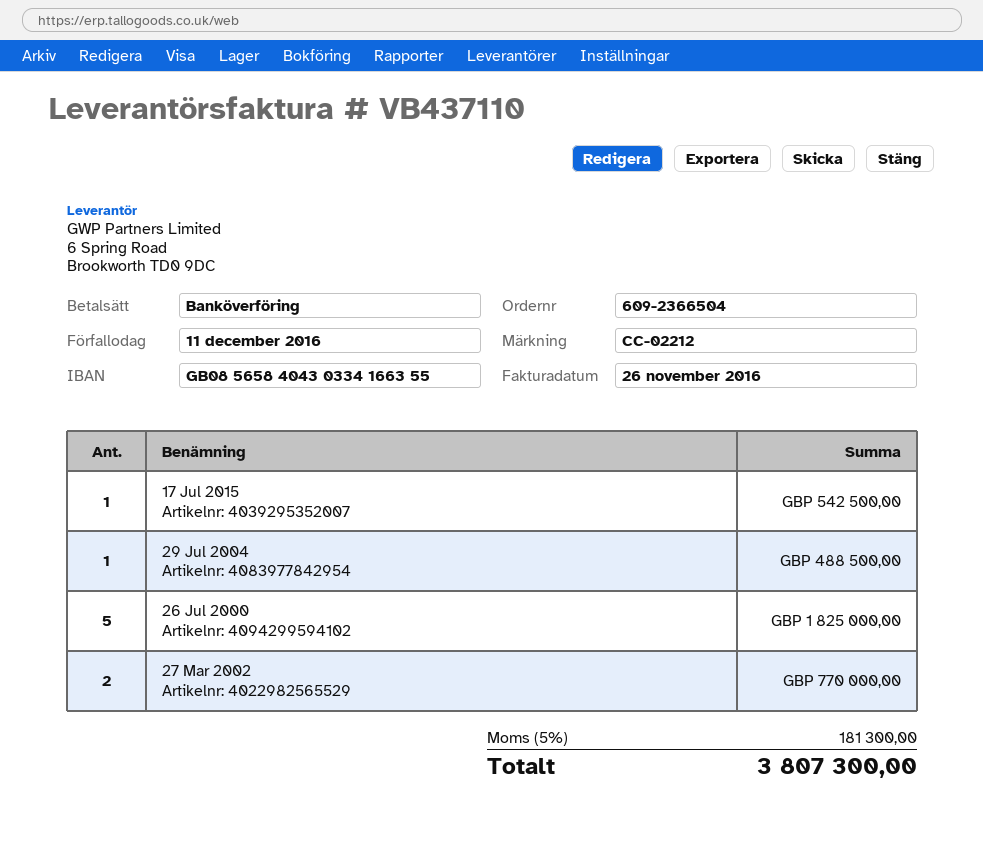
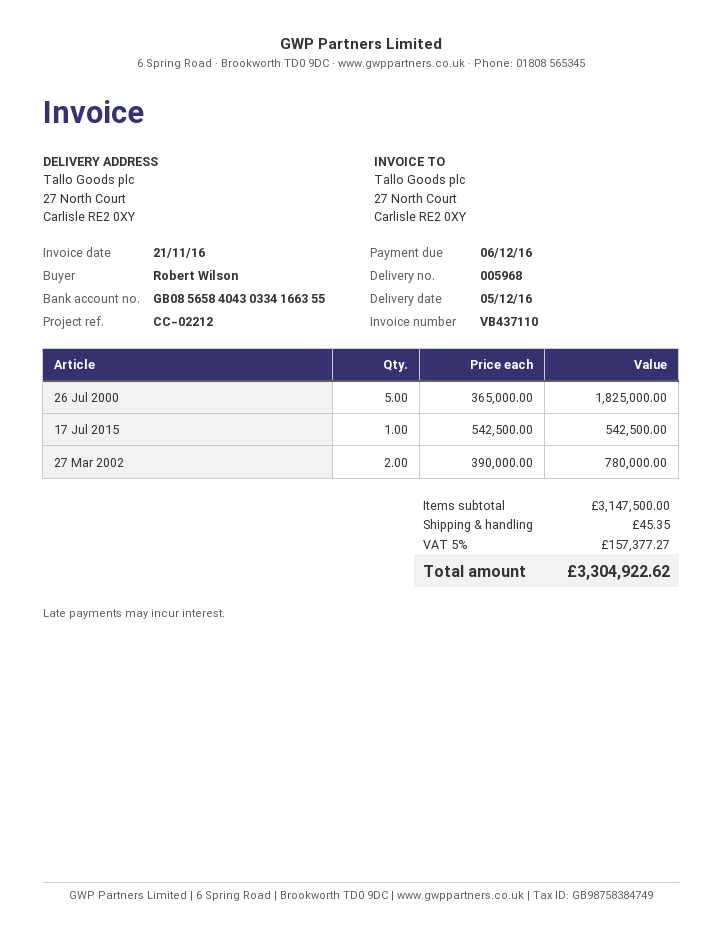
invoice date: 2016-11-26 -> 2016-11-21
due date: 2016-12-11 -> 2016-12-06
29 Jul 2004: 1 for 488500.00 -> none
27 Mar 2002: 2 for 770000.00 -> 2 for 780000.00
shipping: none -> 45.35
tax: 5% = 181300.00 -> 5% = 157377.27
total: 3807300.00 -> 3304922.62

